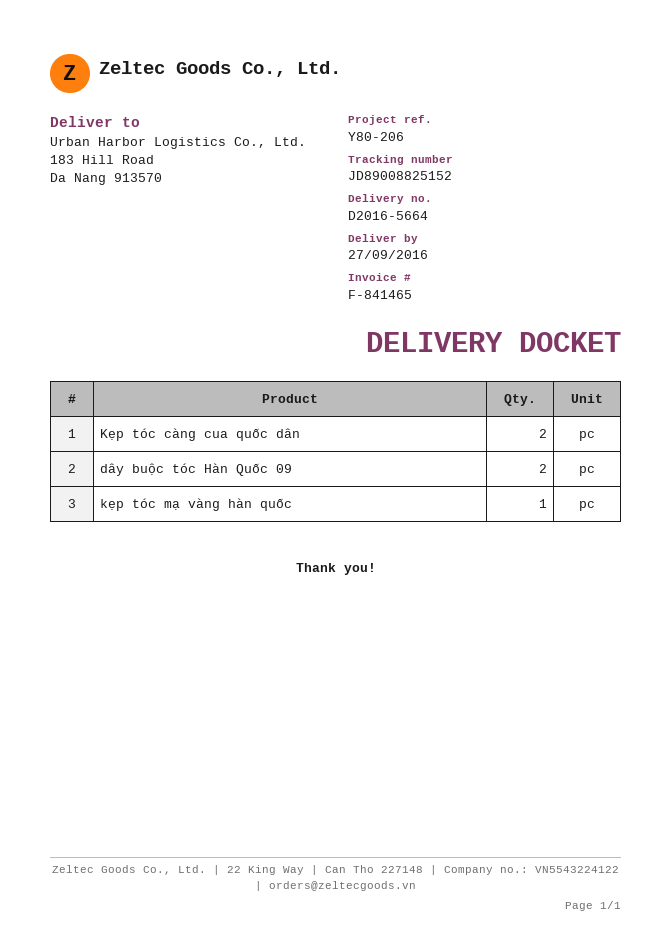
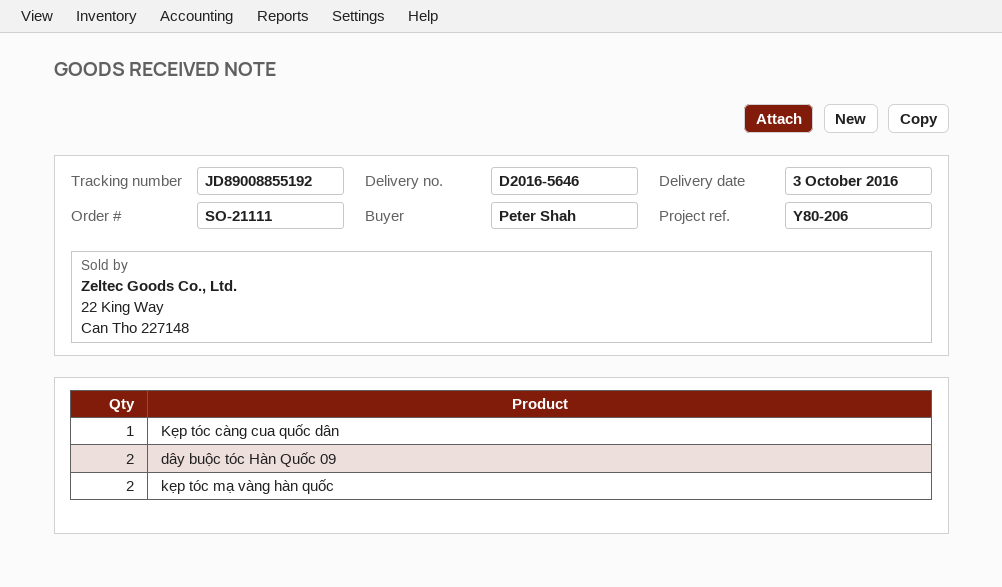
delivery note number: D2016-5664 -> D2016-5646
delivery date: 2016-09-27 -> 2016-10-03
tracking number: JD89008825152 -> JD89008855192
Kẹp tóc càng cua quốc dân: 2 -> 1
kẹp tóc mạ vàng hàn quốc: 1 -> 2

